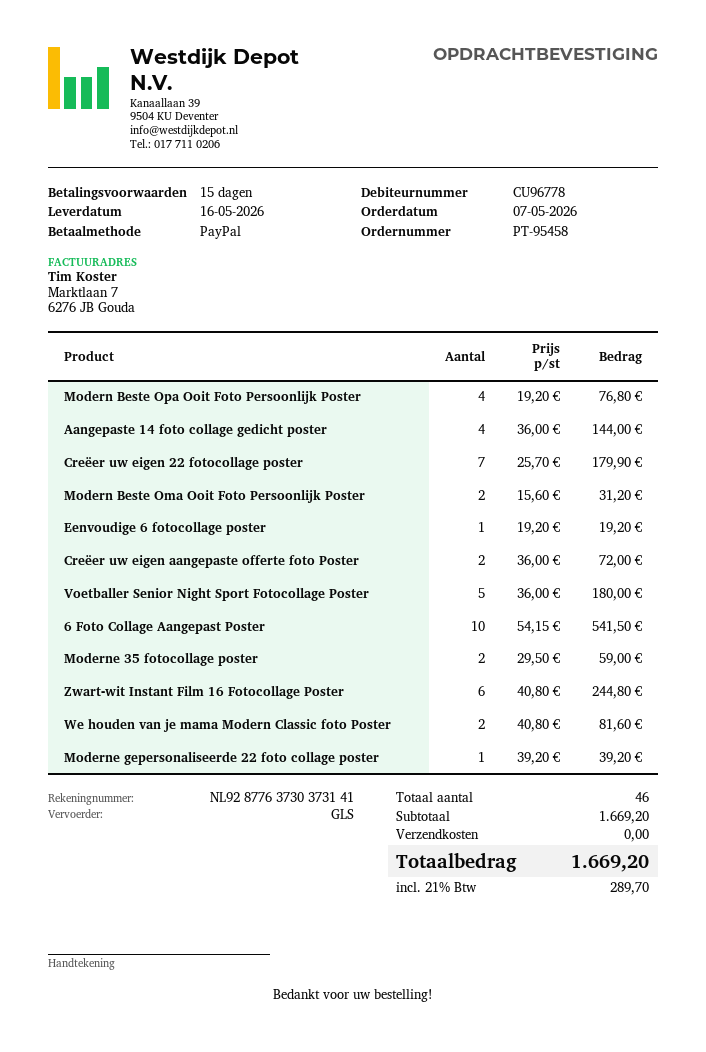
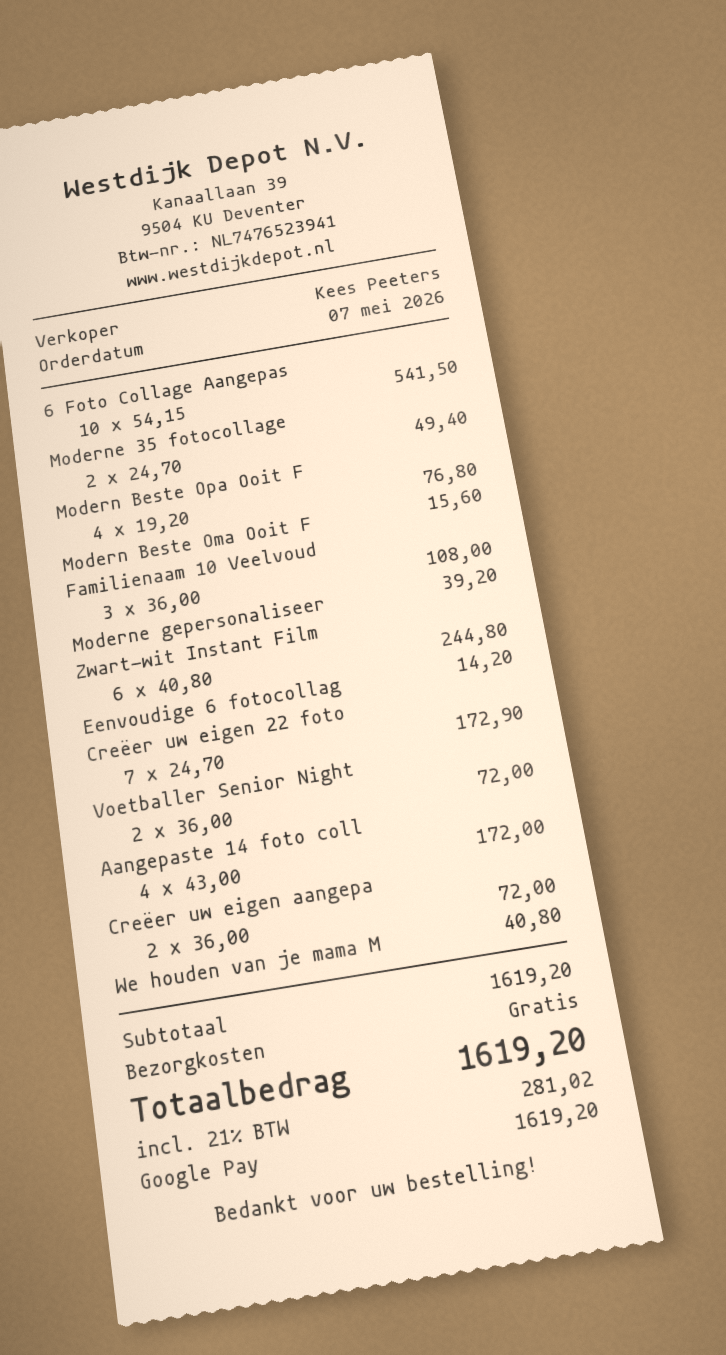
payment method: PayPal -> Google Pay
Aangepaste 14 foto collage gedicht poster: 4 x 36.00 = 144.00 -> 4 x 43.00 = 172.00
Creëer uw eigen 22 fotocollage poster: 7 x 25.70 = 179.90 -> 7 x 24.70 = 172.90
Modern Beste Oma Ooit Foto Persoonlijk Poster: 2 x 15.60 = 31.20 -> 1 x 15.60 = 15.60
Eenvoudige 6 fotocollage poster: 1 x 19.20 = 19.20 -> 1 x 14.20 = 14.20
Voetballer Senior Night Sport Fotocollage Poster: 5 x 36.00 = 180.00 -> 2 x 36.00 = 72.00
Moderne 35 fotocollage poster: 2 x 29.50 = 59.00 -> 2 x 24.70 = 49.40
We houden van je mama Modern Classic foto Poster: 2 x 40.80 = 81.60 -> 1 x 40.80 = 40.80
Familienaam 10 Veelvoud: none -> 3 x 36.00 = 108.00
subtotal: 1669.20 -> 1619.20
tax: 21% = 289.70 -> 21% = 281.02
total: 1669.20 -> 1619.20

